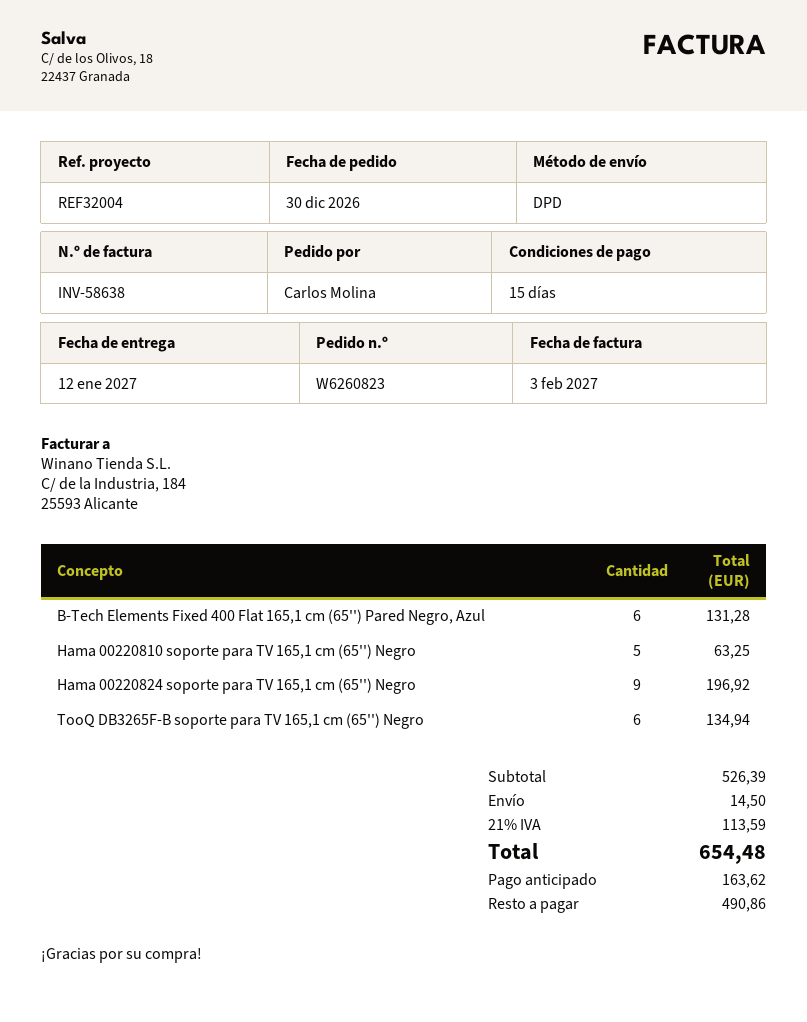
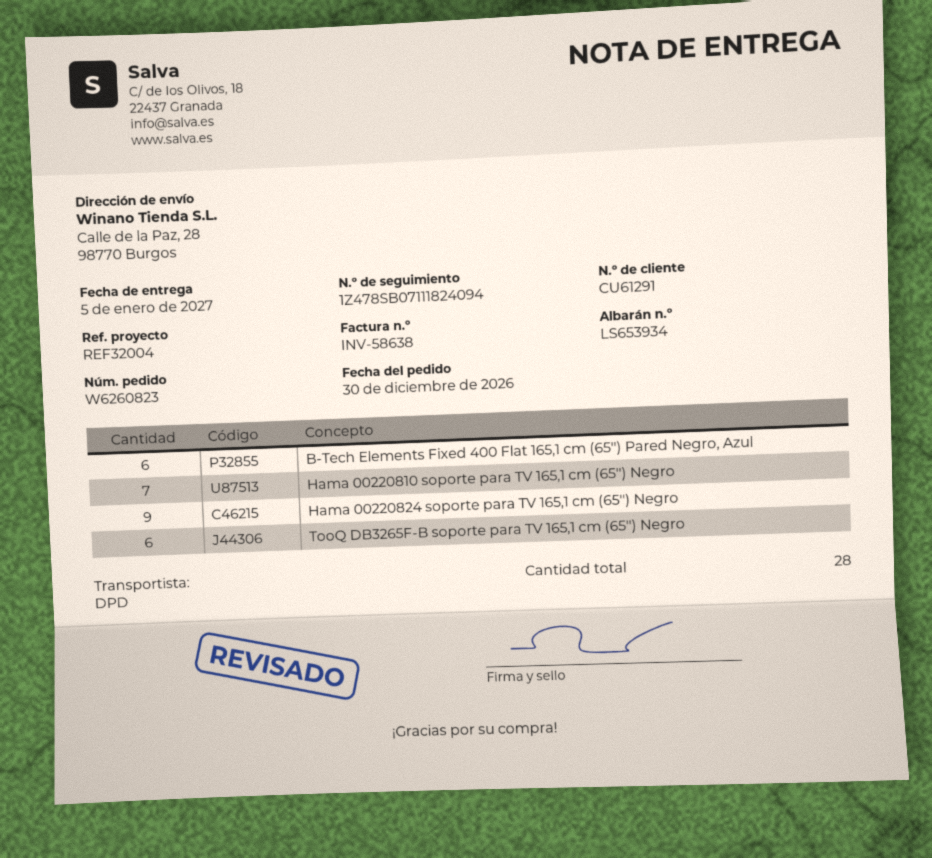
delivery date: 2027-01-12 -> 2027-01-05
Hama 00220810 soporte para TV 165,1 cm (65'') Negro: 5 -> 7

